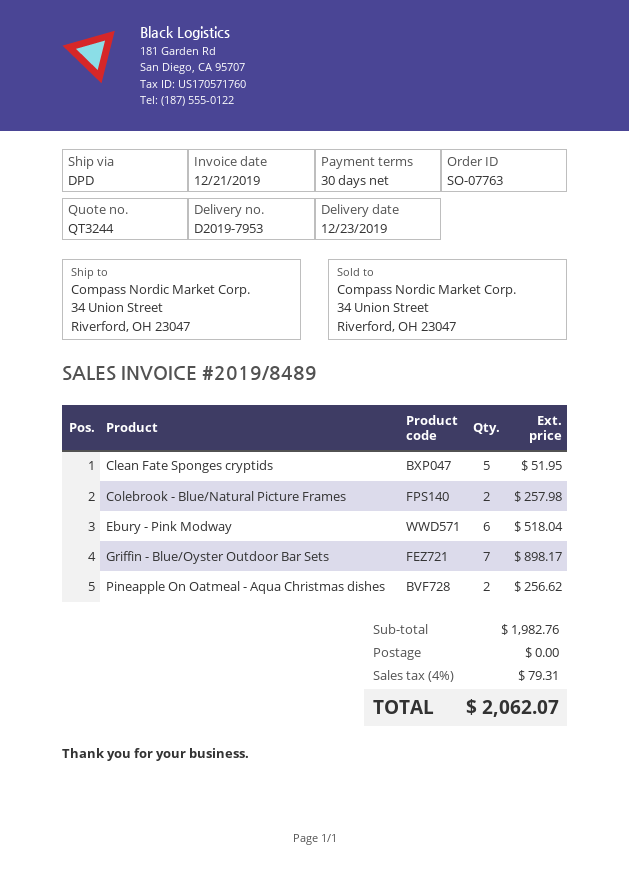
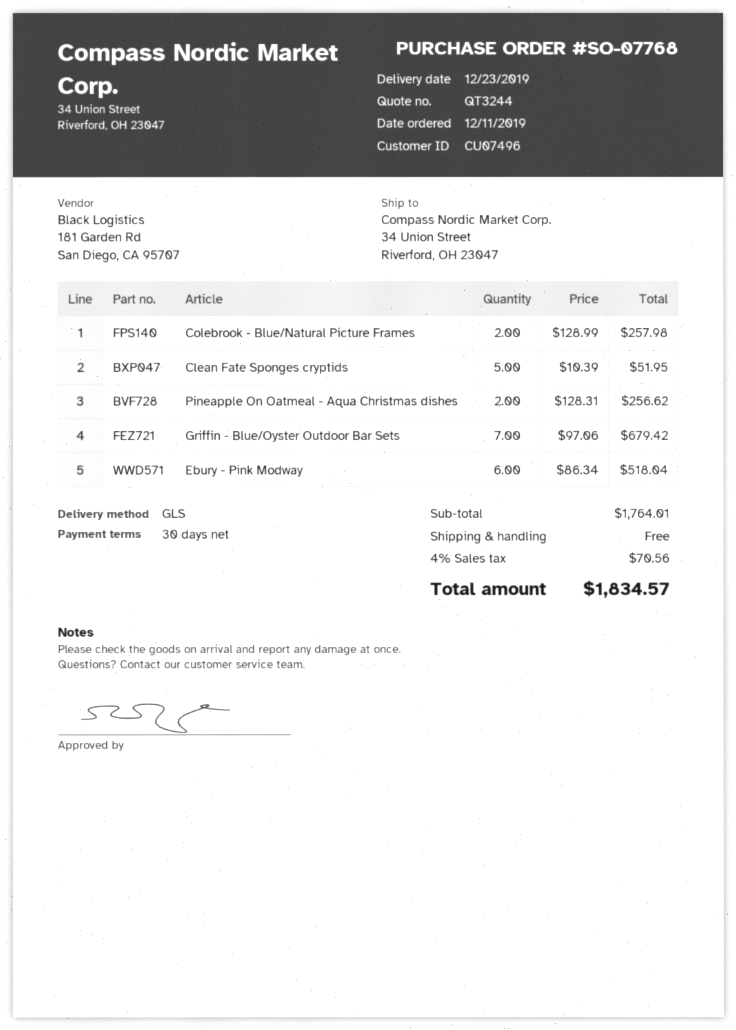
order number: SO-07763 -> SO-07768
shipping method: DPD -> GLS
Griffin - Blue/Oyster Outdoor Bar Sets: 7 for 898.17 -> 7 for 679.42
subtotal: 1982.76 -> 1764.01
tax: 4% = 79.31 -> 4% = 70.56
total: 2062.07 -> 1834.57

